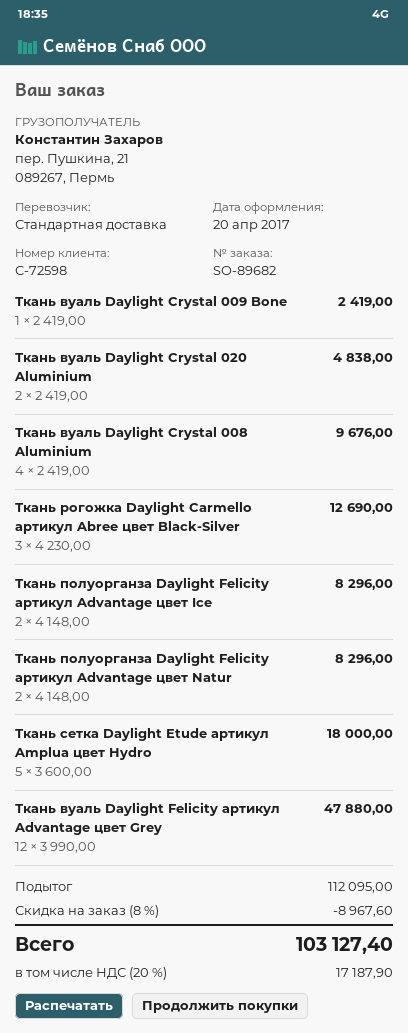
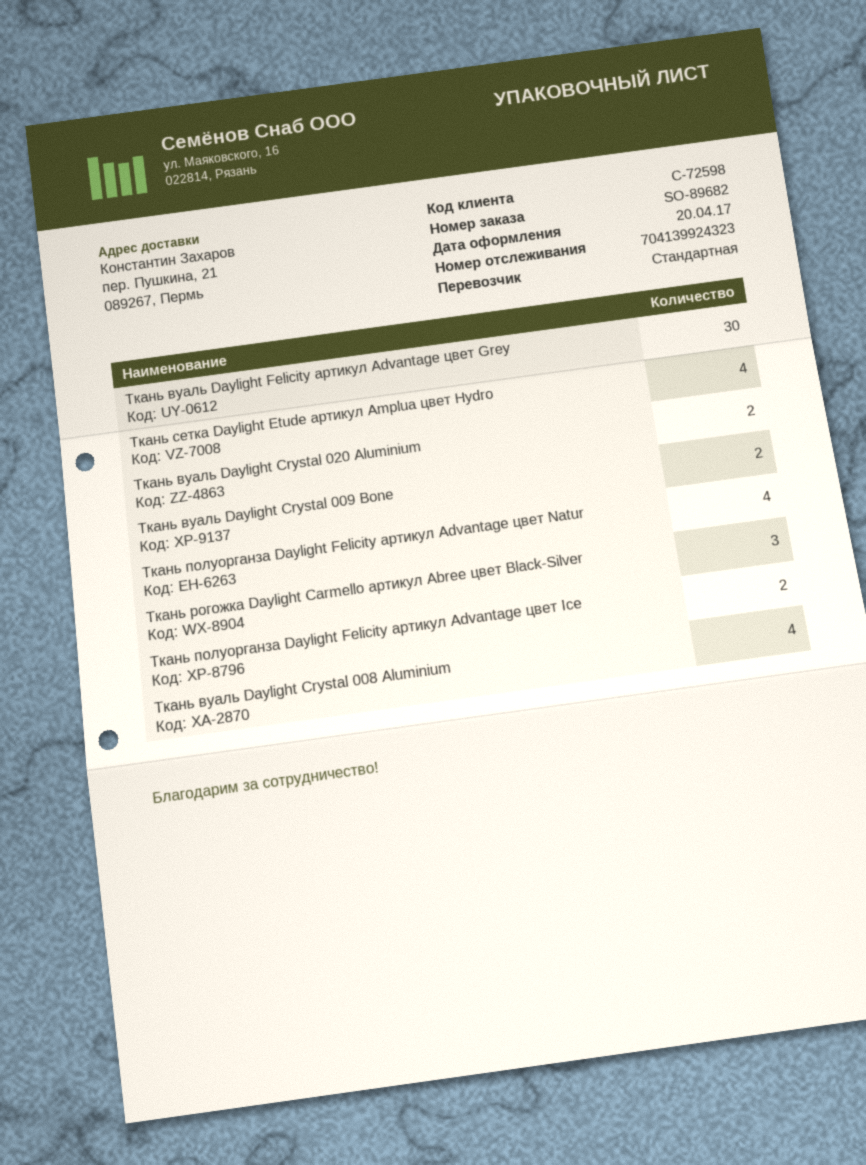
Ткань вуаль Daylight Crystal 009 Bone: 1 -> 2
Ткань полуорганза Daylight Felicity артикул Advantage цвет Natur: 2 -> 4
Ткань сетка Daylight Etude артикул Amplua цвет Hydro: 5 -> 4
Ткань вуаль Daylight Felicity артикул Advantage цвет Grey: 12 -> 30

